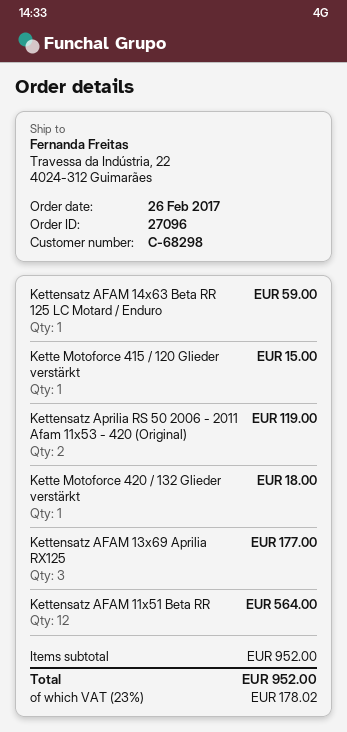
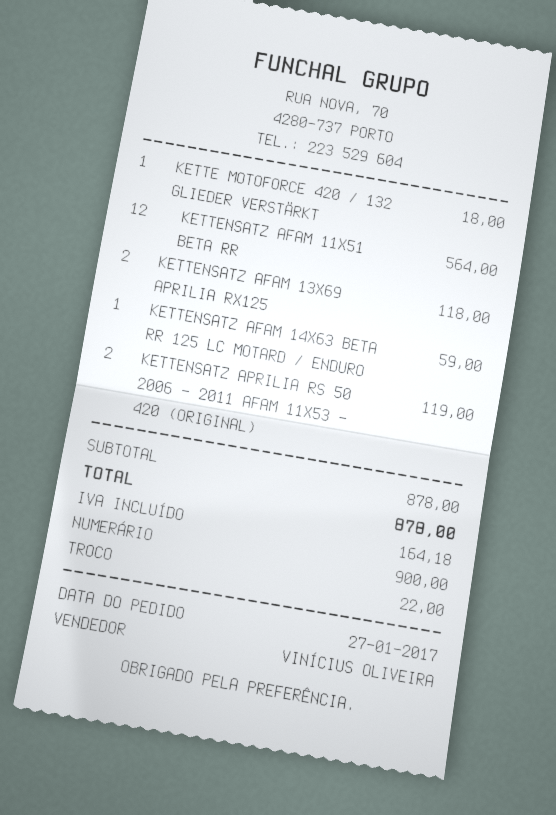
order date: 2017-02-26 -> 2017-01-27
Kette Motoforce 415 / 120 Glieder verstärkt: 1 for 15.00 -> none
Kettensatz AFAM 13x69 Aprilia RX125: 3 for 177.00 -> 2 for 118.00
subtotal: 952.00 -> 878.00
tax: 178.02 -> 164.18
total: 952.00 -> 878.00

